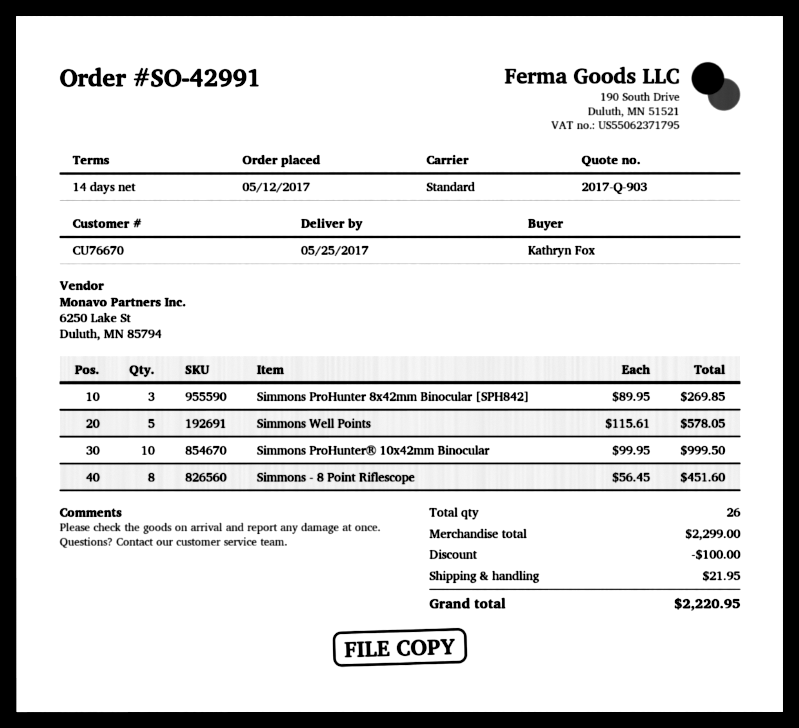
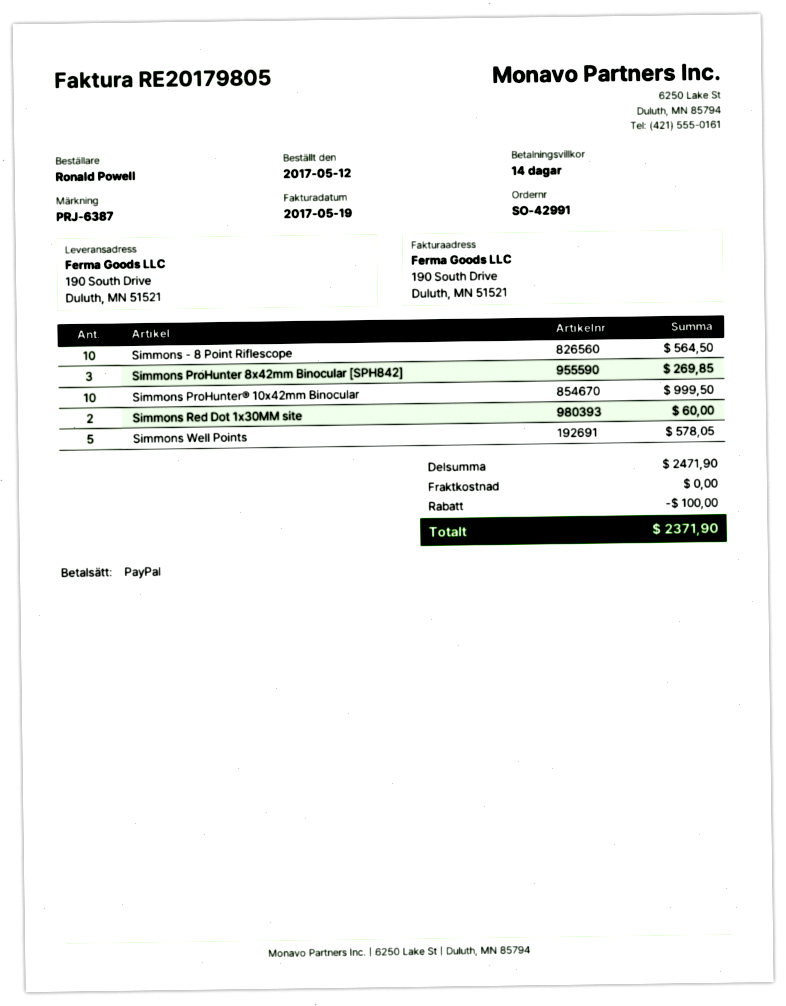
ordered by: Kathryn Fox -> Ronald Powell
Simmons - 8 Point Riflescope: 8 for 451.60 -> 10 for 564.50
Simmons Red Dot 1x30MM site: none -> 2 for 60.00
subtotal: 2299.00 -> 2471.90
shipping: 21.95 -> 0.00
total: 2220.95 -> 2371.90

